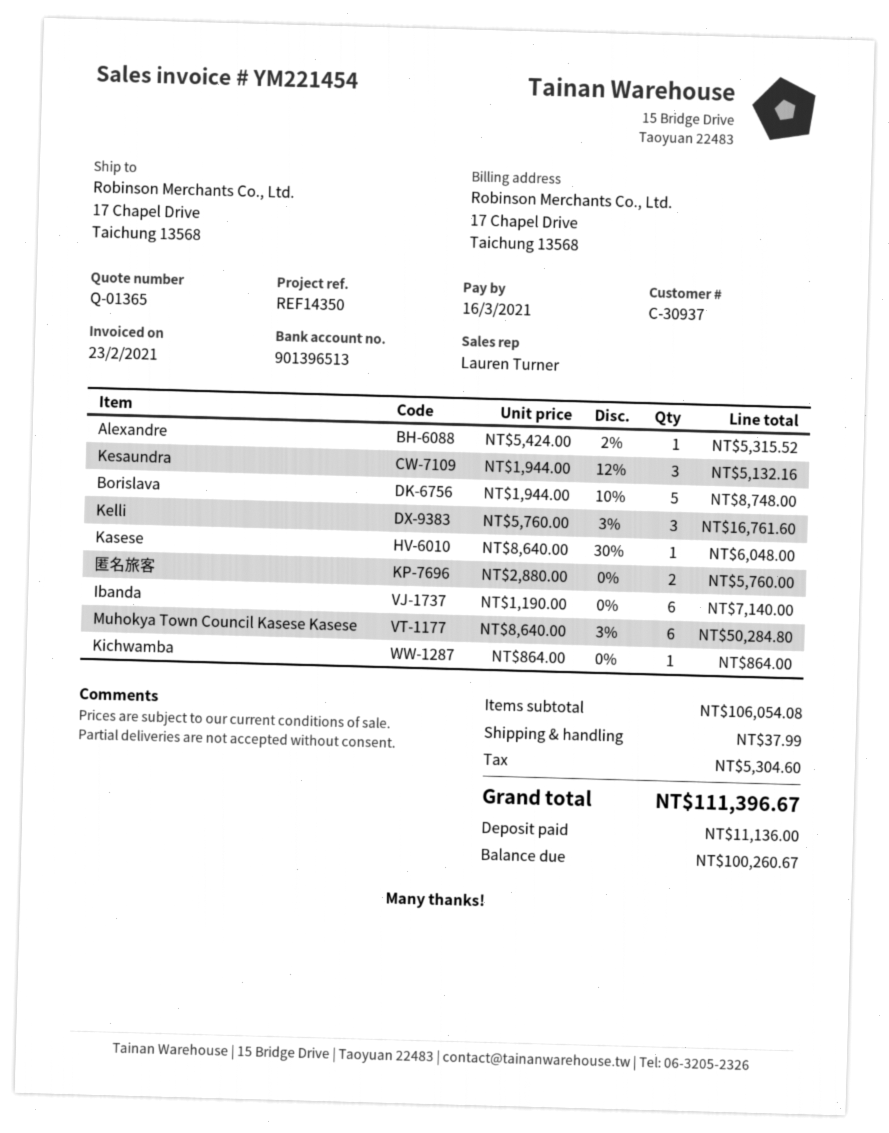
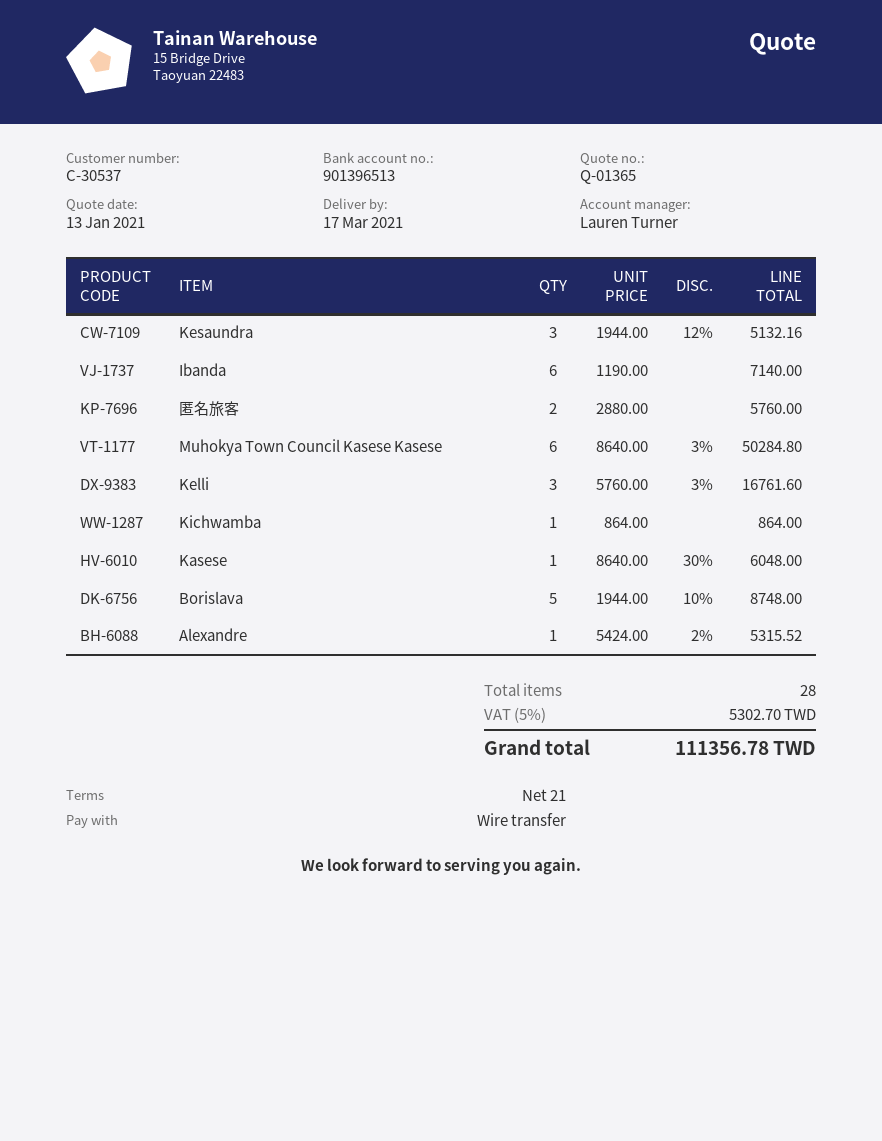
customer number: C-30937 -> C-30537
shipping: 37.99 -> none
tax: 5304.60 -> 5302.70
total: 111396.67 -> 111356.78

